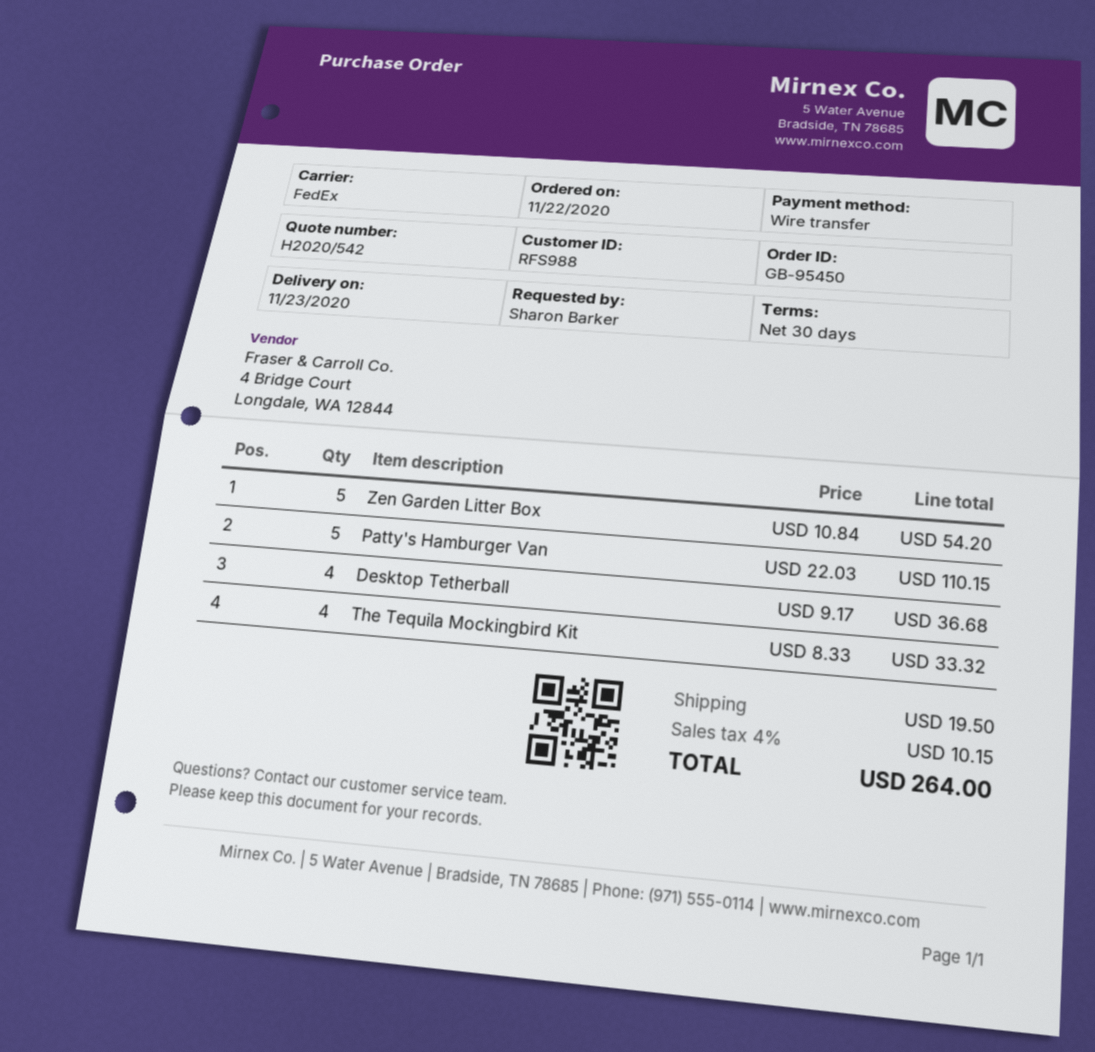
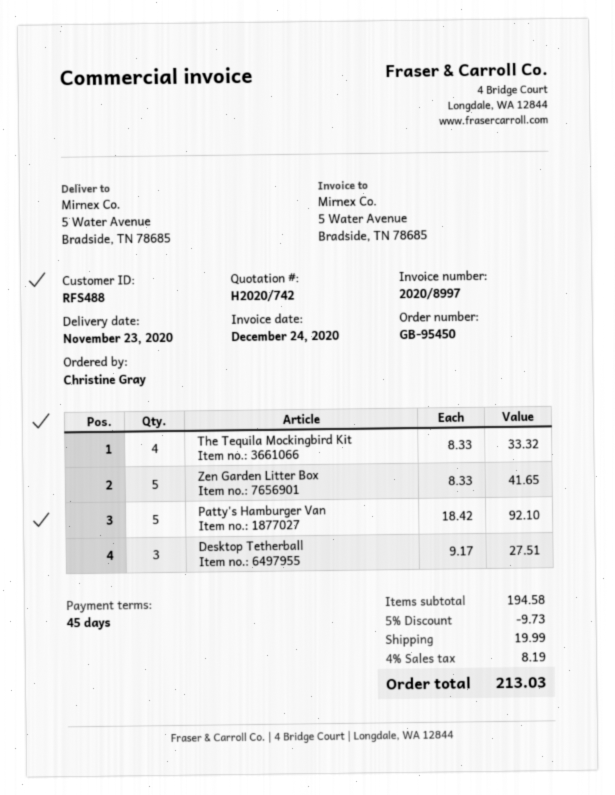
quote number: H2020/542 -> H2020/742
payment terms: 30 days -> 45 days
customer number: RFS988 -> RFS488
ordered by: Sharon Barker -> Christine Gray
Zen Garden Litter Box: 5 x 10.84 = 54.20 -> 5 x 8.33 = 41.65
Patty's Hamburger Van: 5 x 22.03 = 110.15 -> 5 x 18.42 = 92.10
Desktop Tetherball: 4 x 9.17 = 36.68 -> 3 x 9.17 = 27.51
discount: none -> 5% = 9.73
shipping: 19.50 -> 19.99
tax: 4% = 10.15 -> 4% = 8.19
total: 264.00 -> 213.03

